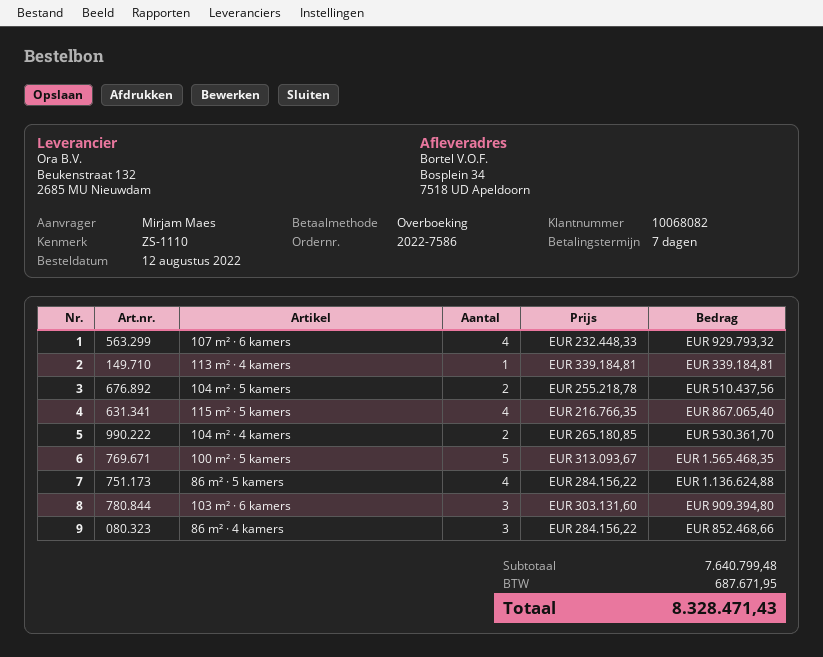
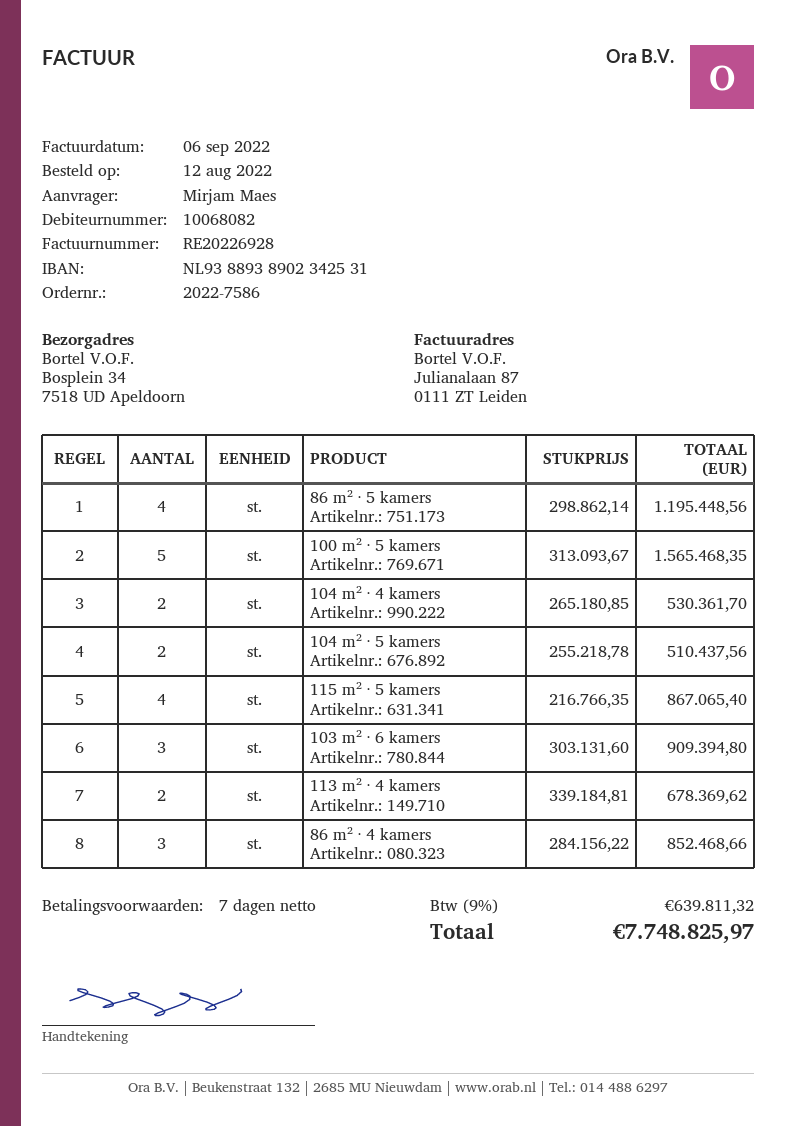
107 m² · 6 kamers: 4 x 232448.33 = 929793.32 -> none
113 m² · 4 kamers: 1 x 339184.81 = 339184.81 -> 2 x 339184.81 = 678369.62
86 m² · 5 kamers: 4 x 284156.22 = 1136624.88 -> 4 x 298862.14 = 1195448.56
tax: 687671.95 -> 639811.32
total: 8328471.43 -> 7748825.97

